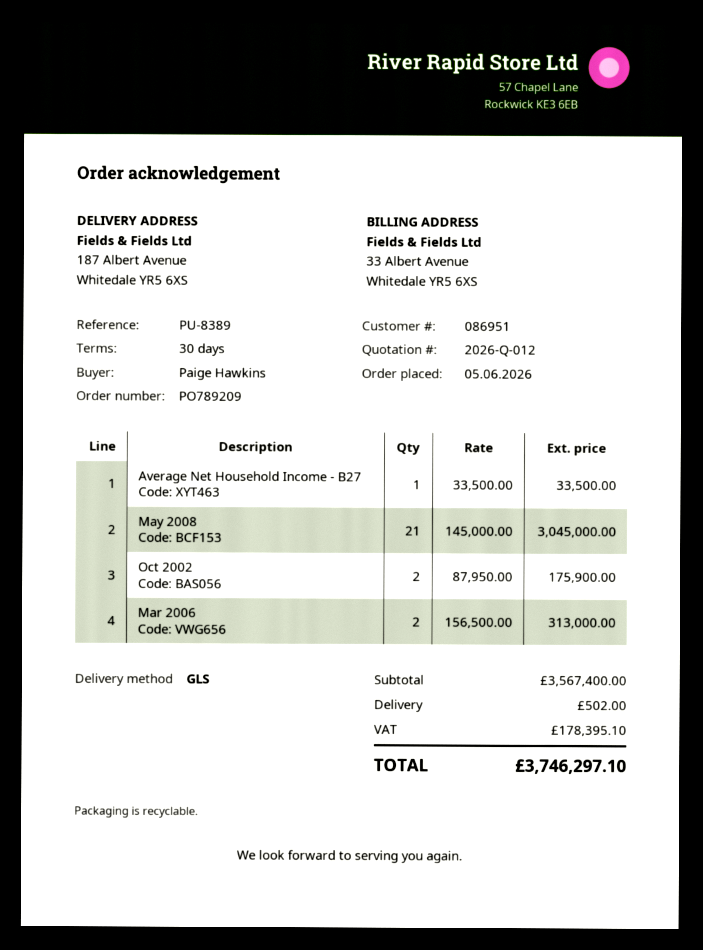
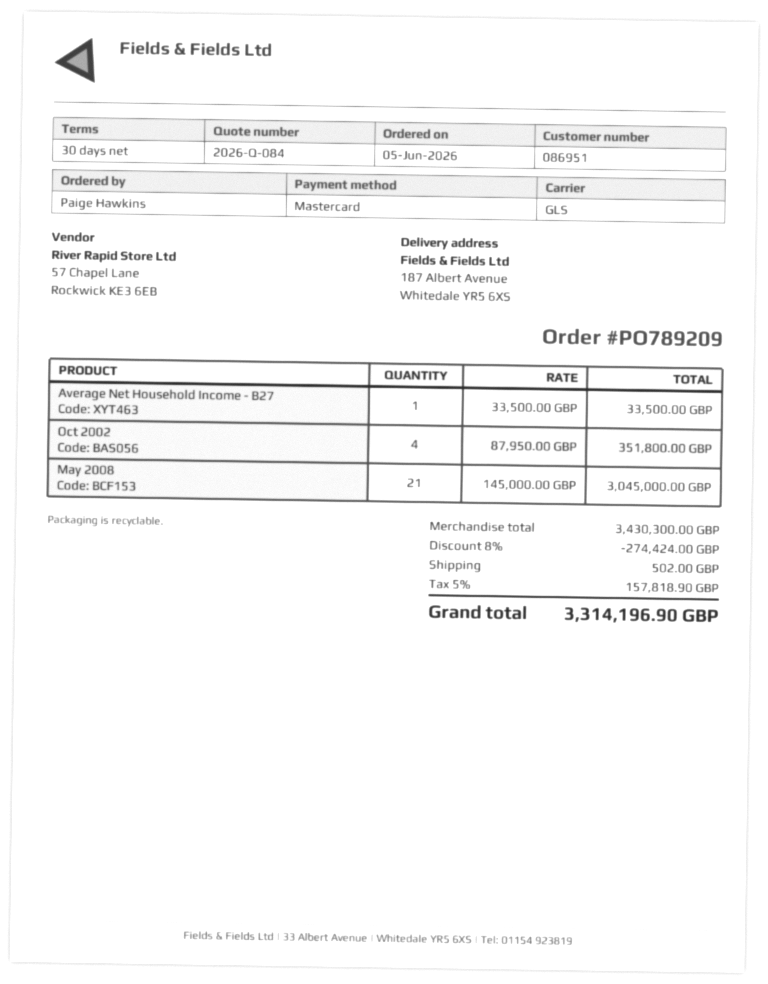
quote number: 2026-Q-012 -> 2026-Q-084
Oct 2002: 2 x 87950.00 = 175900.00 -> 4 x 87950.00 = 351800.00
Mar 2006: 2 x 156500.00 = 313000.00 -> none
subtotal: 3567400.00 -> 3430300.00
discount: none -> 8% = 274424.00
tax: 178395.10 -> 157818.90
total: 3746297.10 -> 3314196.90

